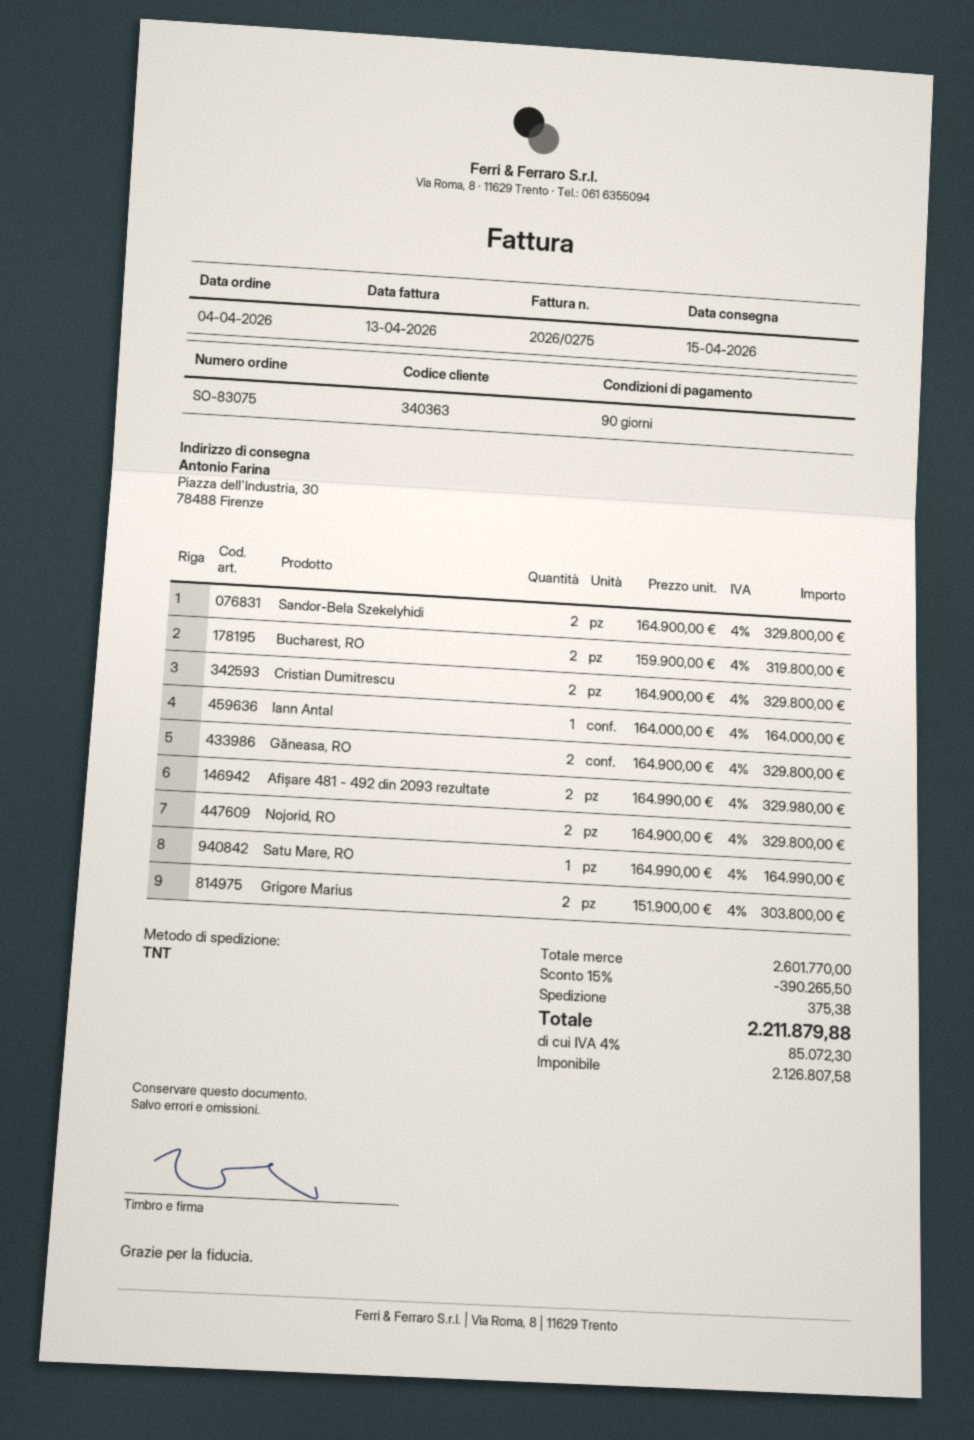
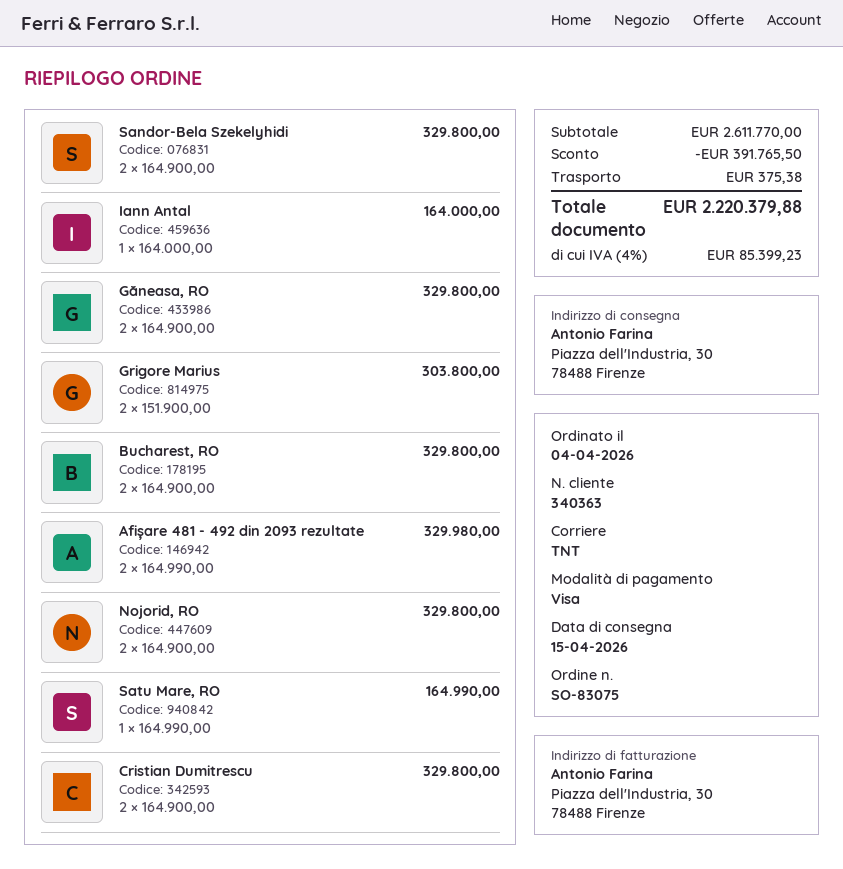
Bucharest, RO: 2 x 159900.00 = 319800.00 -> 2 x 164900.00 = 329800.00
subtotal: 2601770.00 -> 2611770.00
discount: 390265.50 -> 391765.50
tax: 4% = 85072.30 -> 4% = 85399.23
total: 2211879.88 -> 2220379.88

